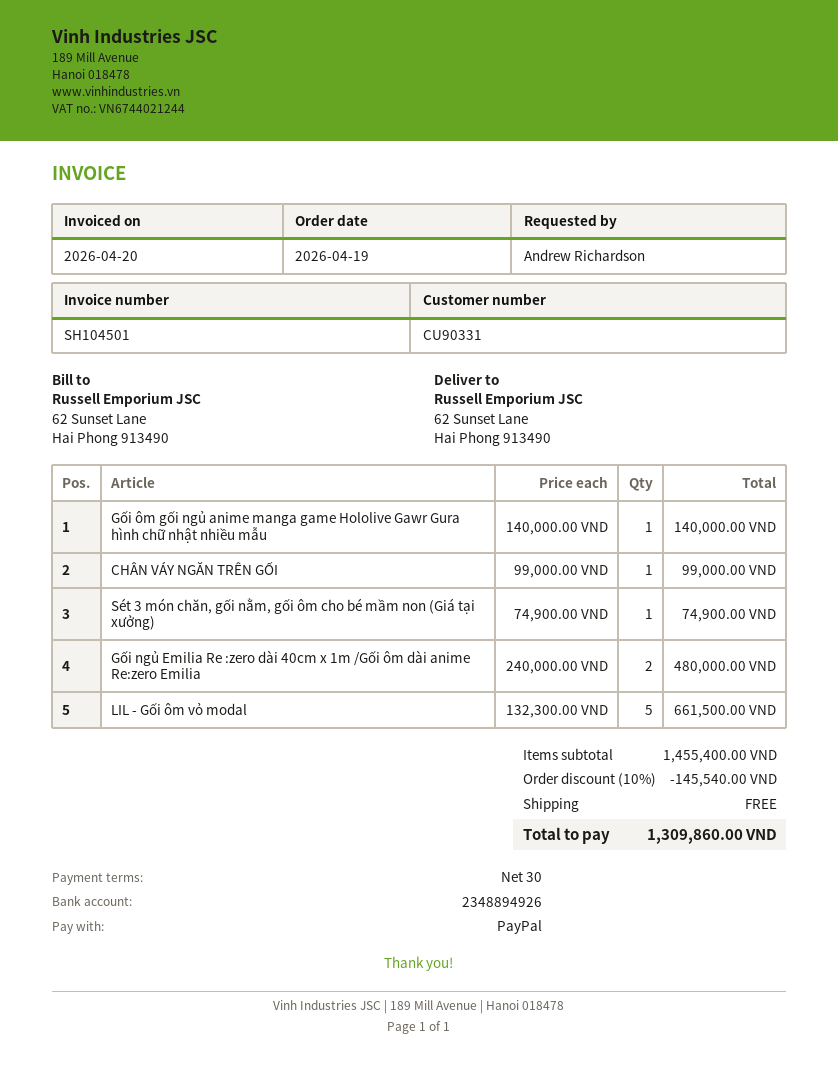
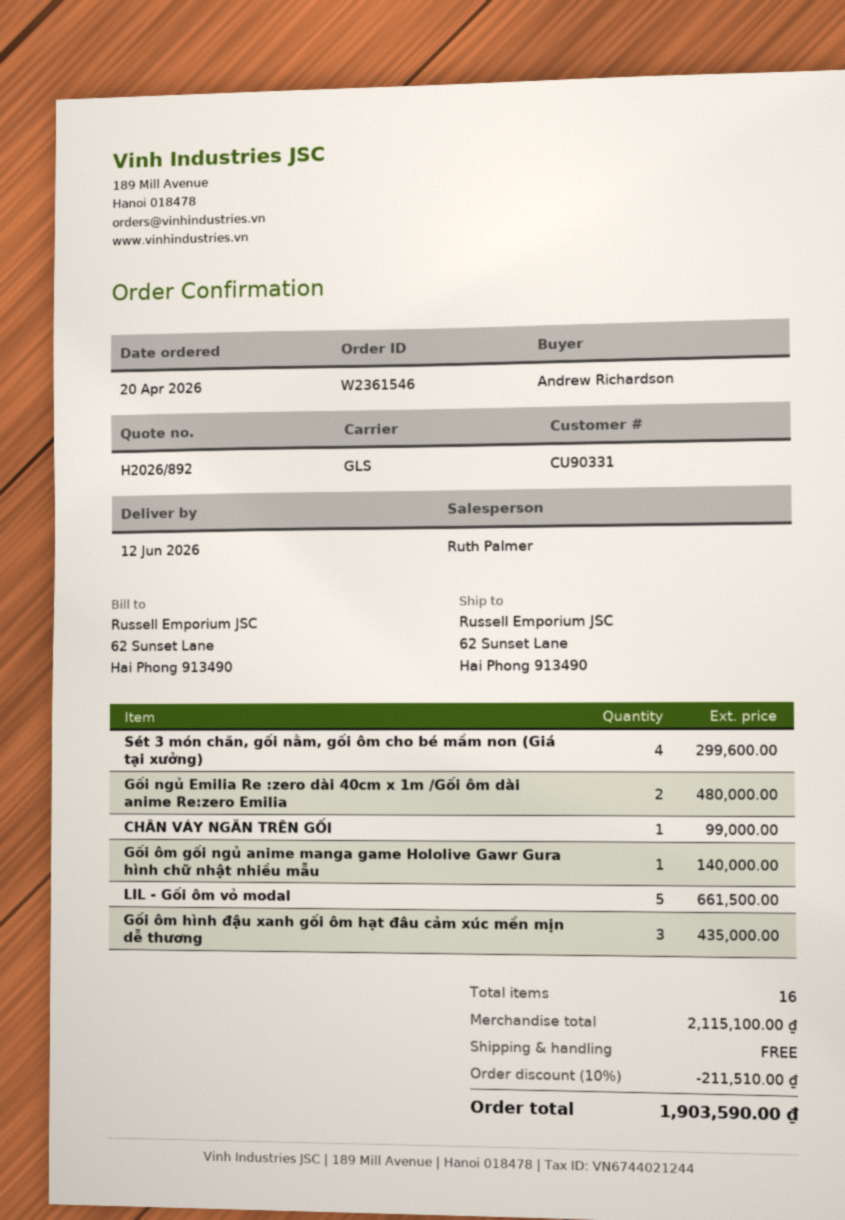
order date: 2026-04-19 -> 2026-04-20
Sét 3 món chăn, gối nằm, gối ôm cho bé mầm non (Giá tại xưởng): 1 for 74900.00 -> 4 for 299600.00
Gối ôm hình đậu xanh gối ôm hạt đâu cảm xúc mền mịn dễ thương: none -> 3 for 435000.00
subtotal: 1455400.00 -> 2115100.00
discount: 10% = 145540.00 -> 10% = 211510.00
total: 1309860.00 -> 1903590.00

